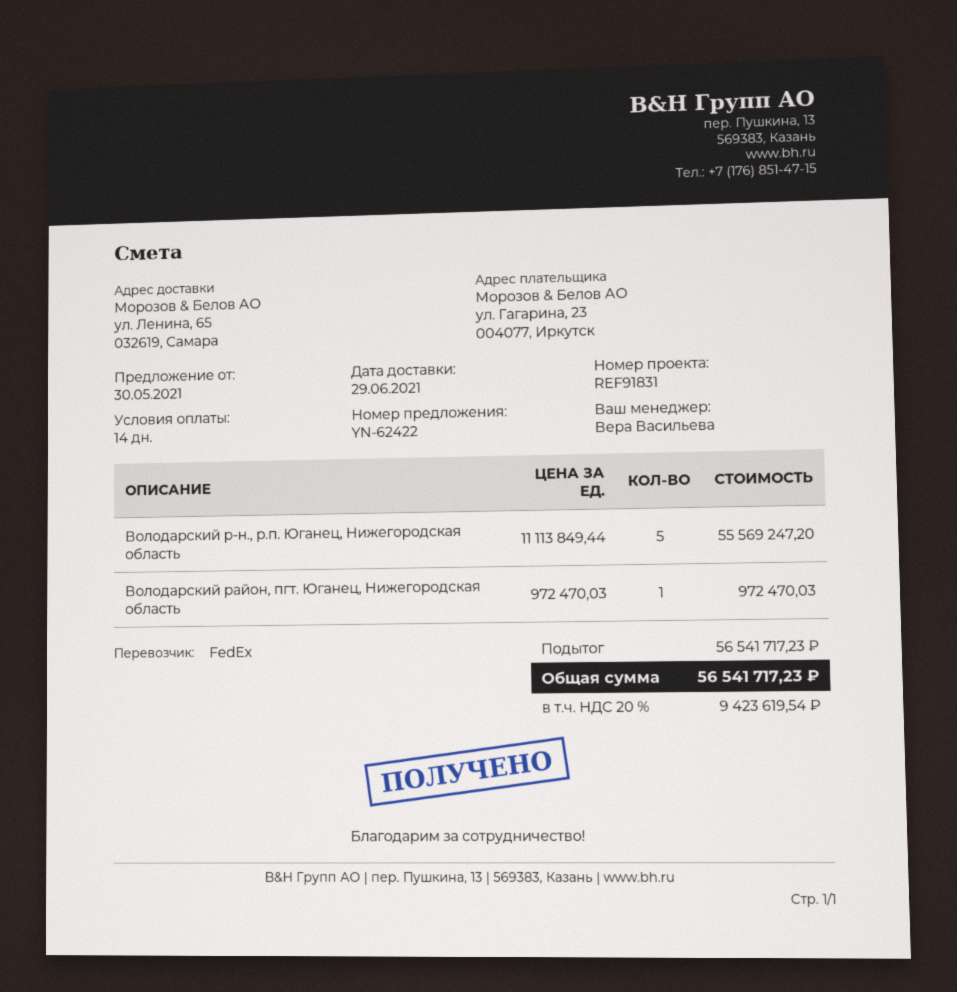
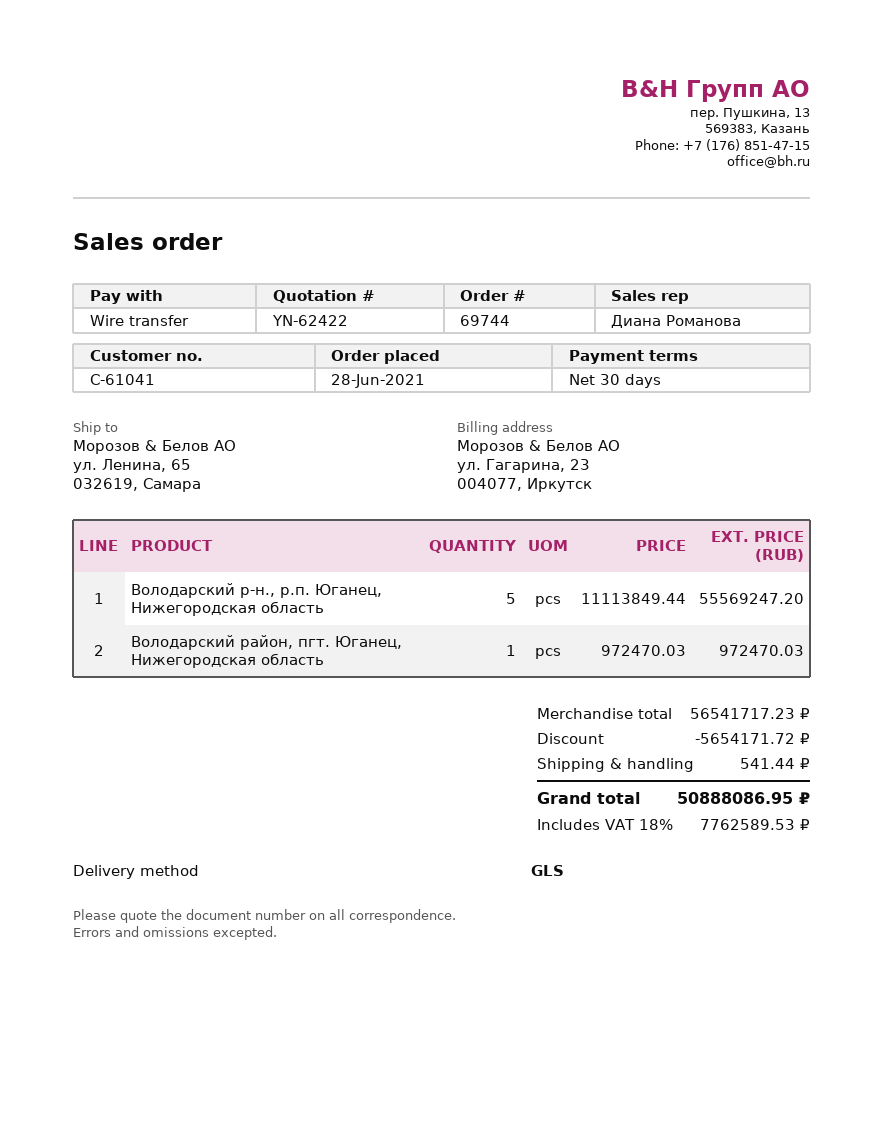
payment terms: 14 days -> 30 days
sales rep: Вера Васильева -> Диана Романова
shipping method: FedEx -> GLS
discount: none -> 5654171.72
shipping: none -> 541.44
tax: 20% = 9423619.54 -> 18% = 7762589.53
total: 56541717.23 -> 50888086.95

